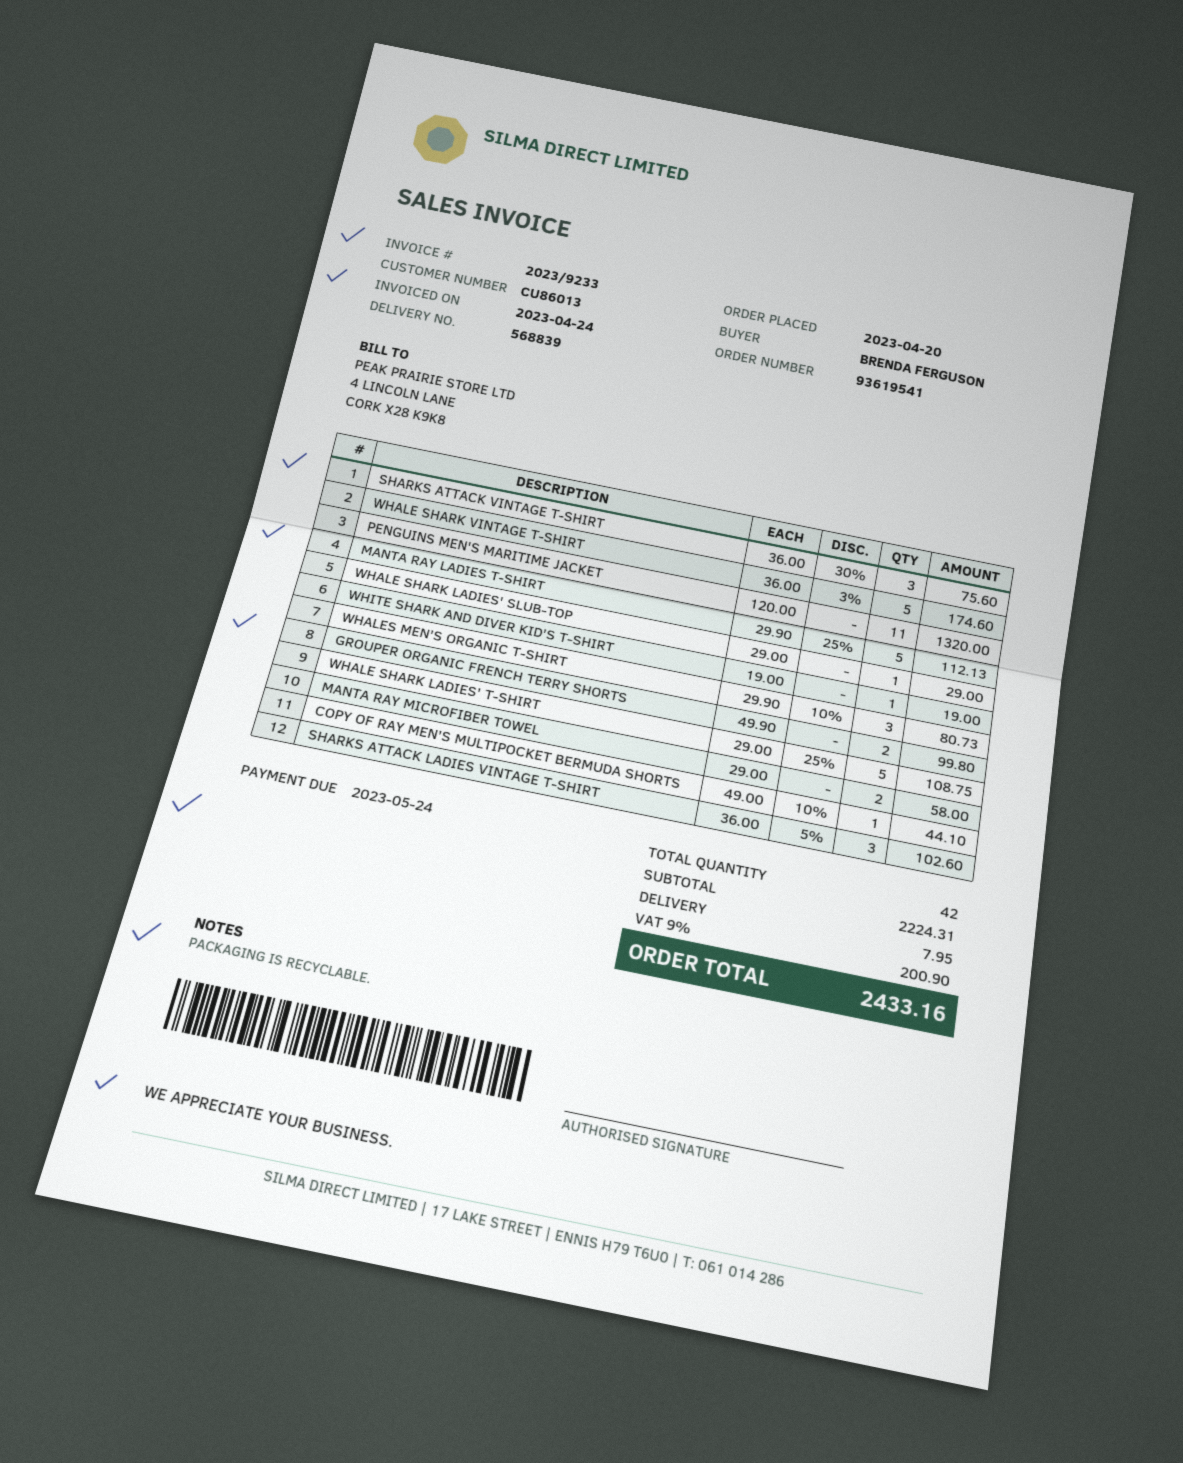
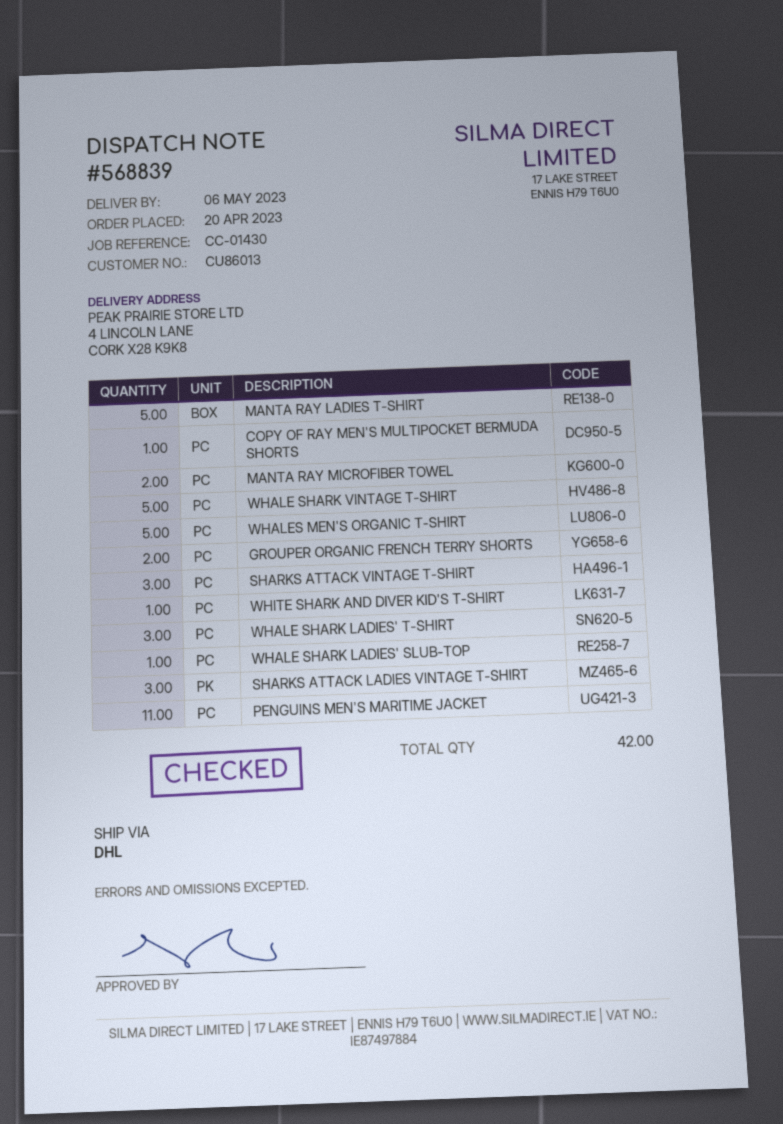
WHALES MEN'S ORGANIC T-SHIRT: 3 -> 5
WHALE SHARK LADIES' T-SHIRT: 5 -> 3

